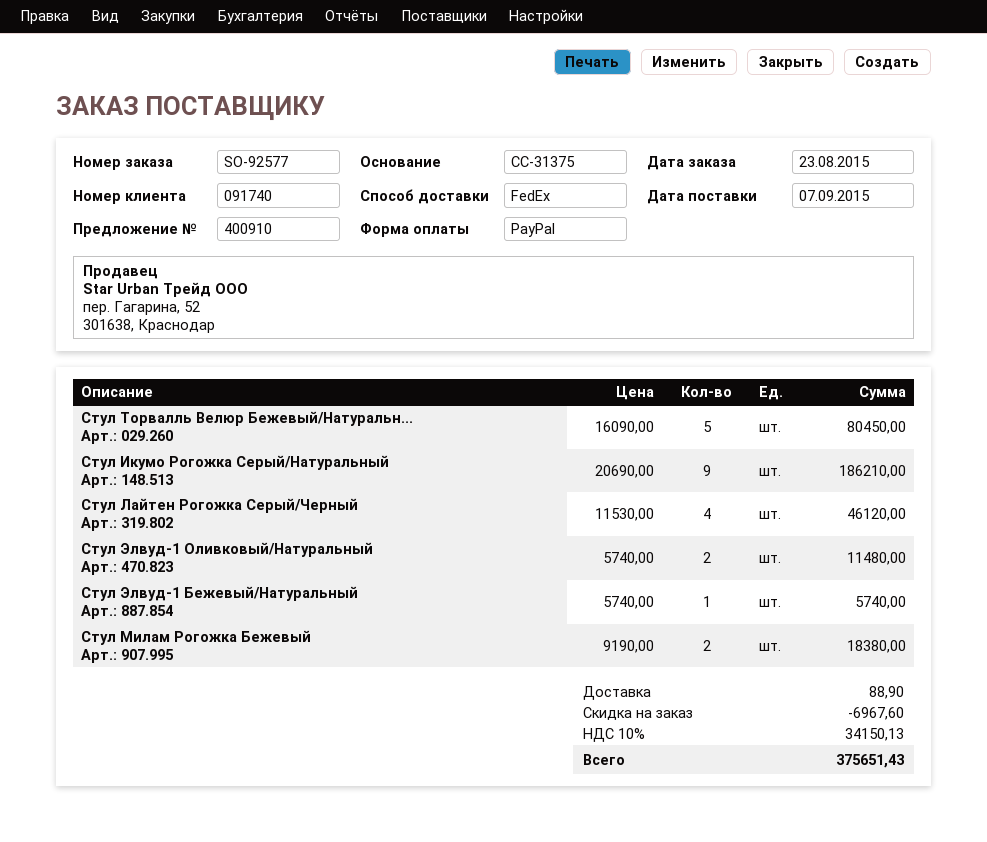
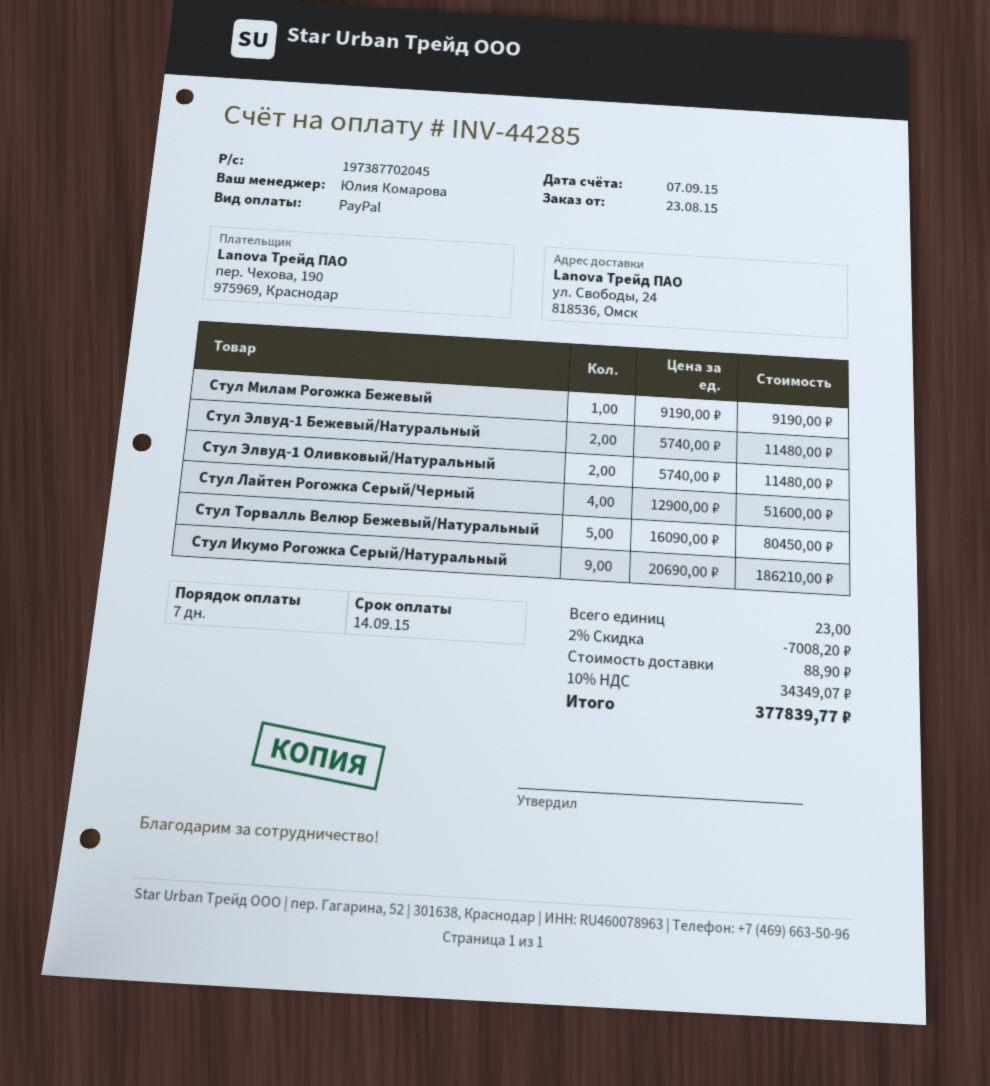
Стул Лайтен Рогожка Серый/Черный: 4 x 11530.00 = 46120.00 -> 4 x 12900.00 = 51600.00
Стул Элвуд-1 Бежевый/Натуральный: 1 x 5740.00 = 5740.00 -> 2 x 5740.00 = 11480.00
Стул Милам Рогожка Бежевый: 2 x 9190.00 = 18380.00 -> 1 x 9190.00 = 9190.00
discount: 6967.60 -> 7008.20
tax: 10% = 34150.13 -> 10% = 34349.07
total: 375651.43 -> 377839.77

